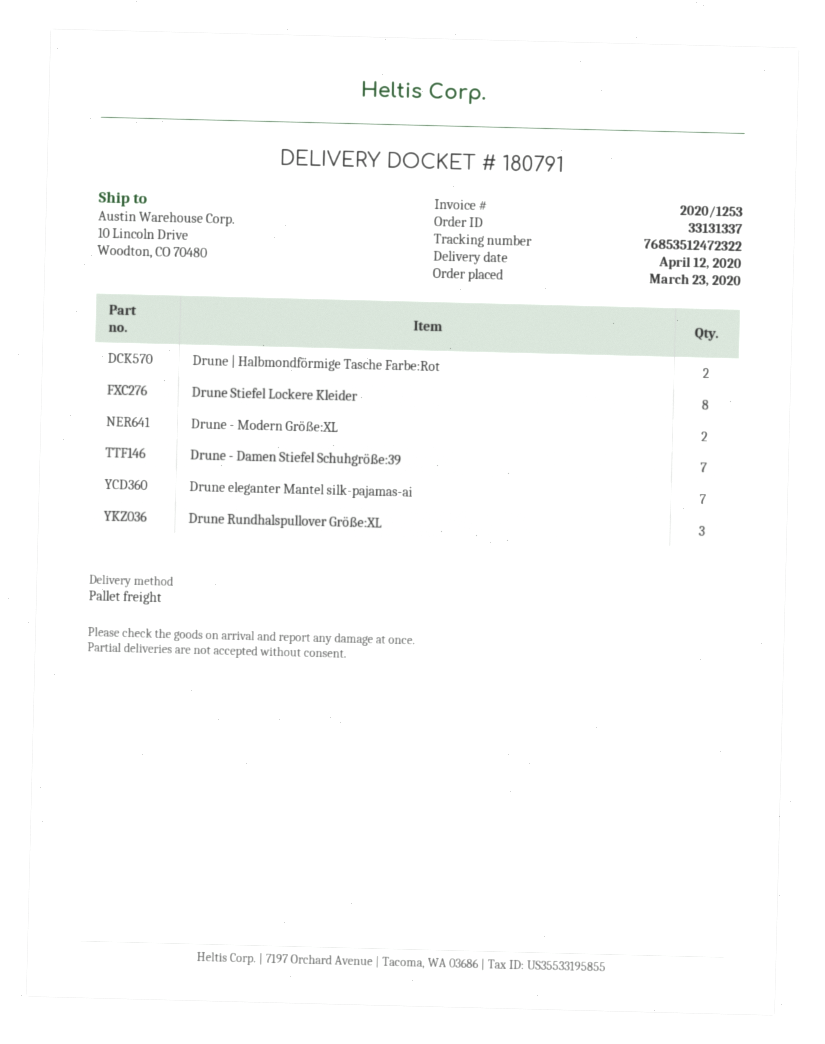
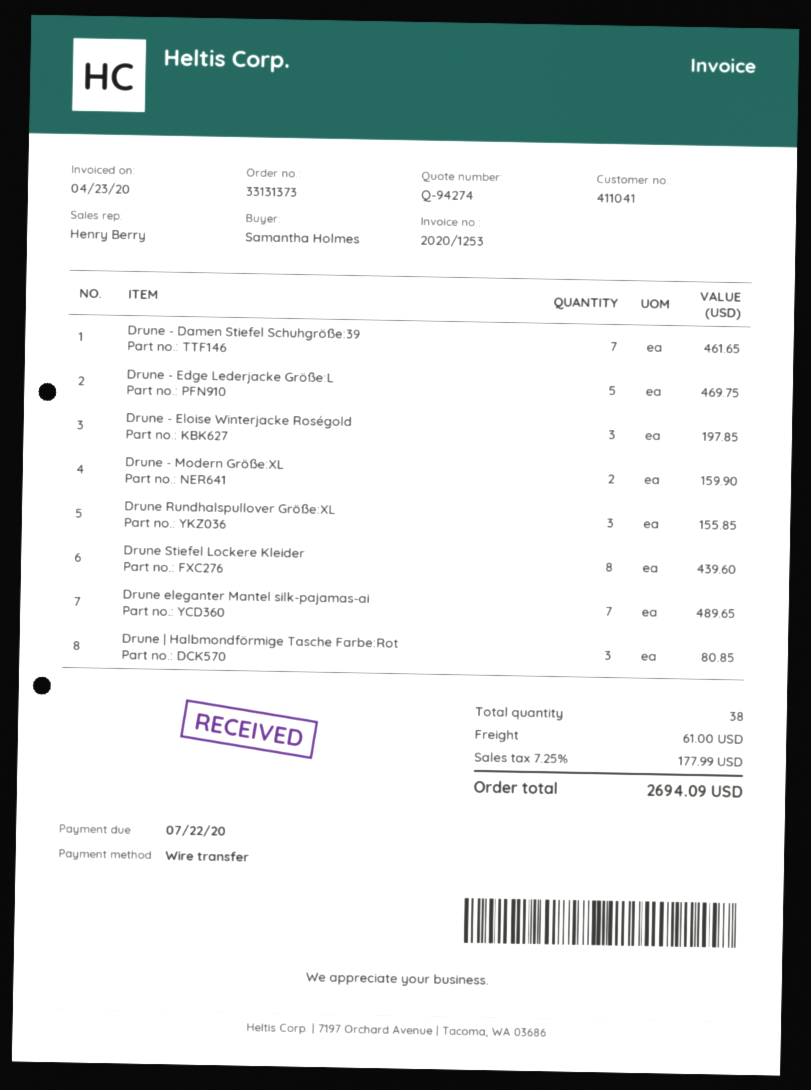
order number: 33131337 -> 33131373
Drune | Halbmondförmige Tasche Farbe:Rot: 2 -> 3
Drune - Edge Lederjacke Größe:L: none -> 5
Drune - Eloise Winterjacke Roségold: none -> 3

